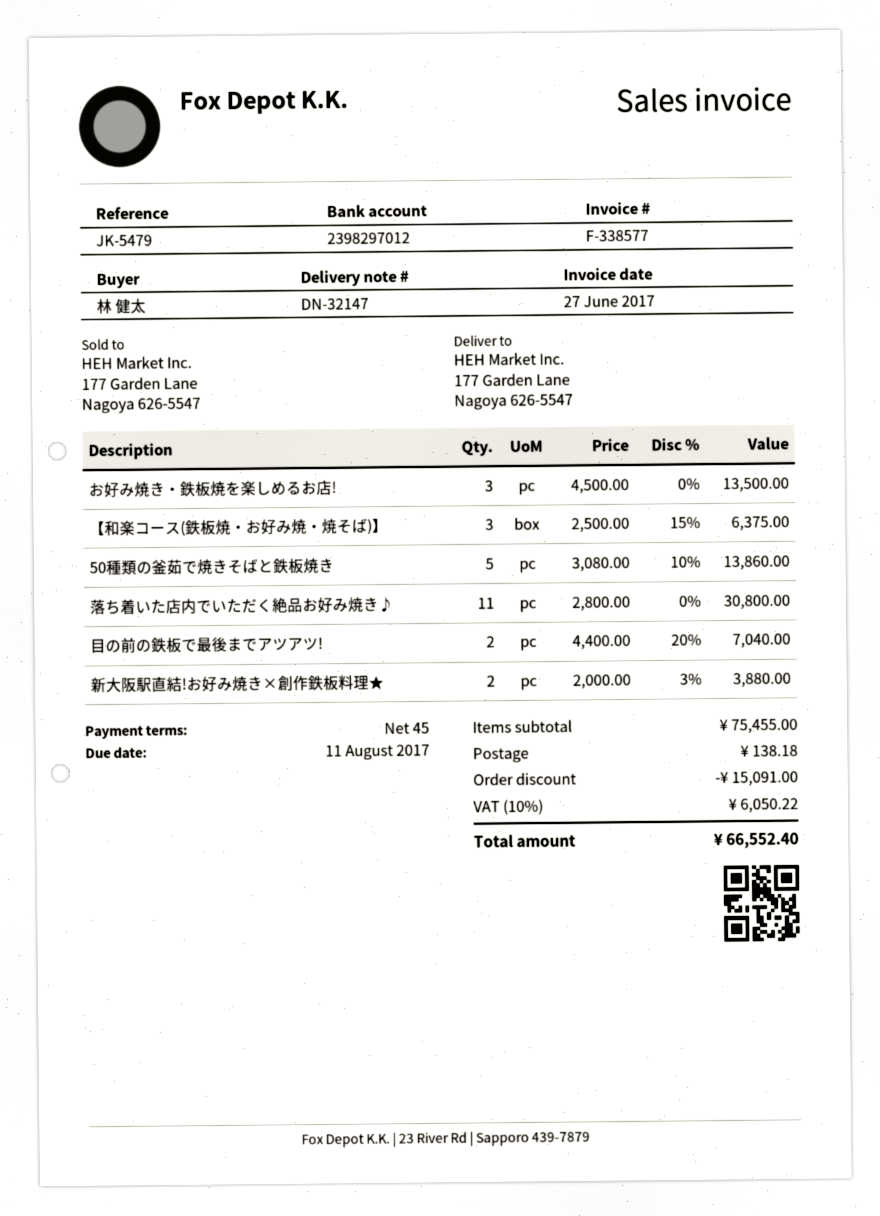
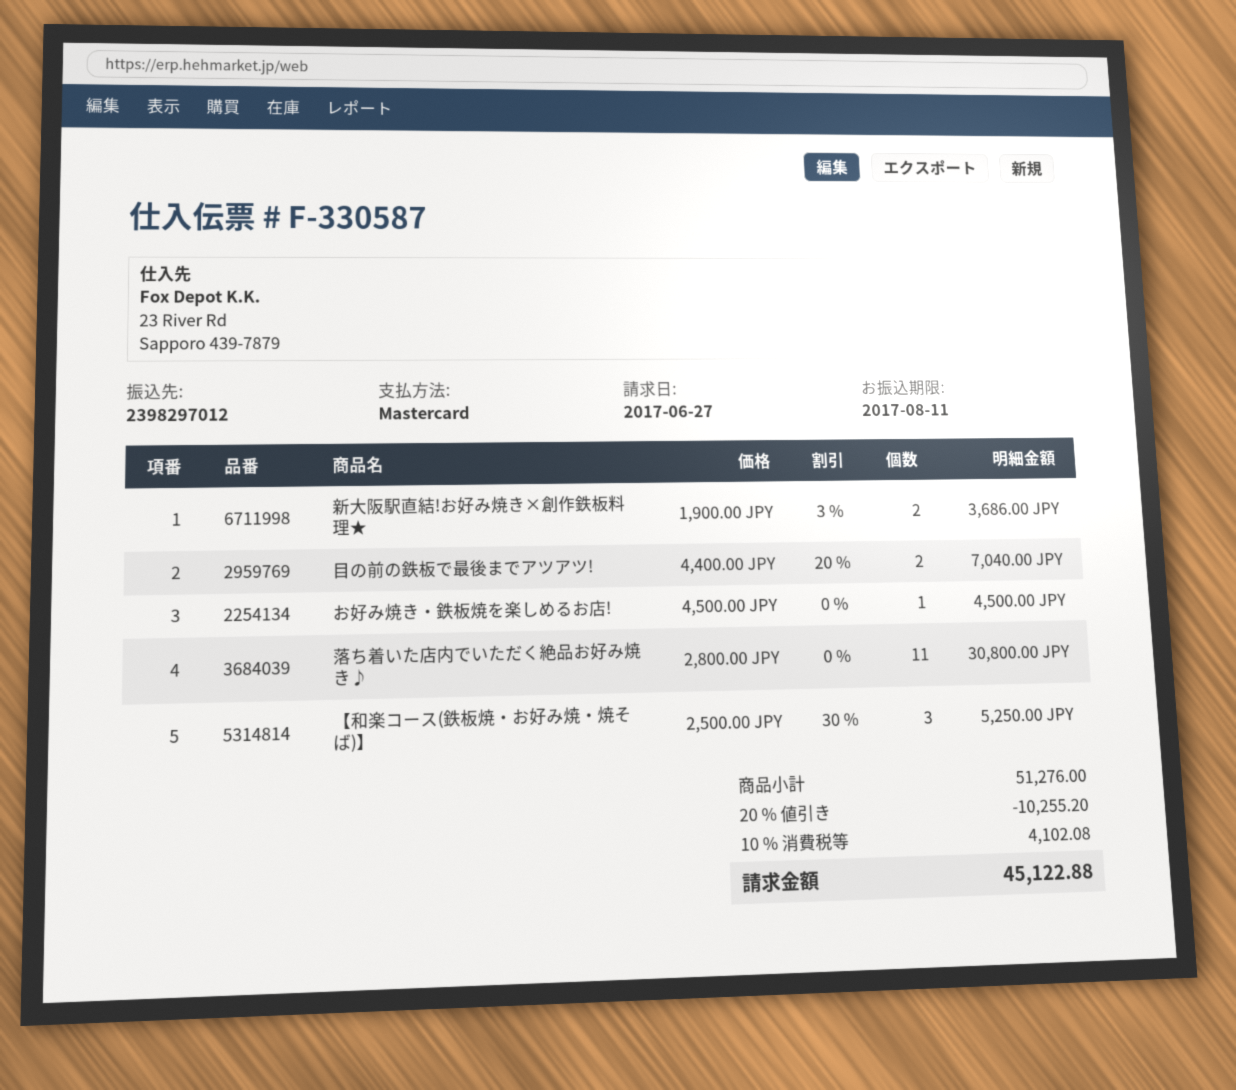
invoice number: F-338577 -> F-330587
お好み焼き・鉄板焼を楽しめるお店!: 3 x 4500.00 = 13500.00 -> 1 x 4500.00 = 4500.00
【和楽コース(鉄板焼・お好み焼・焼そば)】: 3 x 2500.00 - 15% = 6375.00 -> 3 x 2500.00 - 30% = 5250.00
50種類の釜茹で焼きそばと鉄板焼き: 5 x 3080.00 - 10% = 13860.00 -> none
新大阪駅直結!お好み焼き×創作鉄板料理★: 2 x 2000.00 - 3% = 3880.00 -> 2 x 1900.00 - 3% = 3686.00
subtotal: 75455.00 -> 51276.00
discount: 15091.00 -> 10255.20
shipping: 138.18 -> none
tax: 10% = 6050.22 -> 10% = 4102.08
total: 66552.40 -> 45122.88

